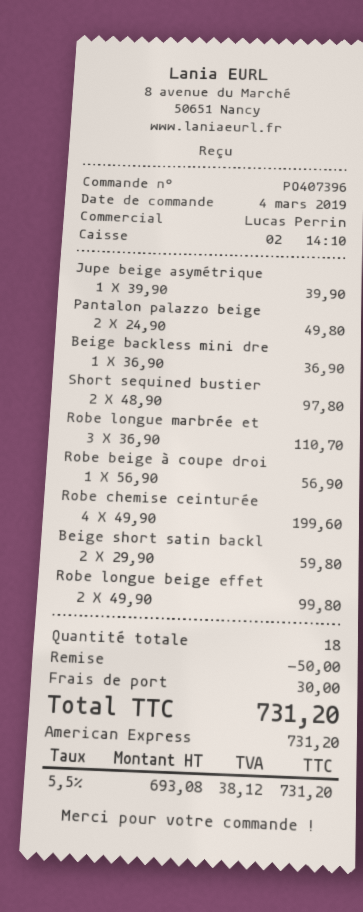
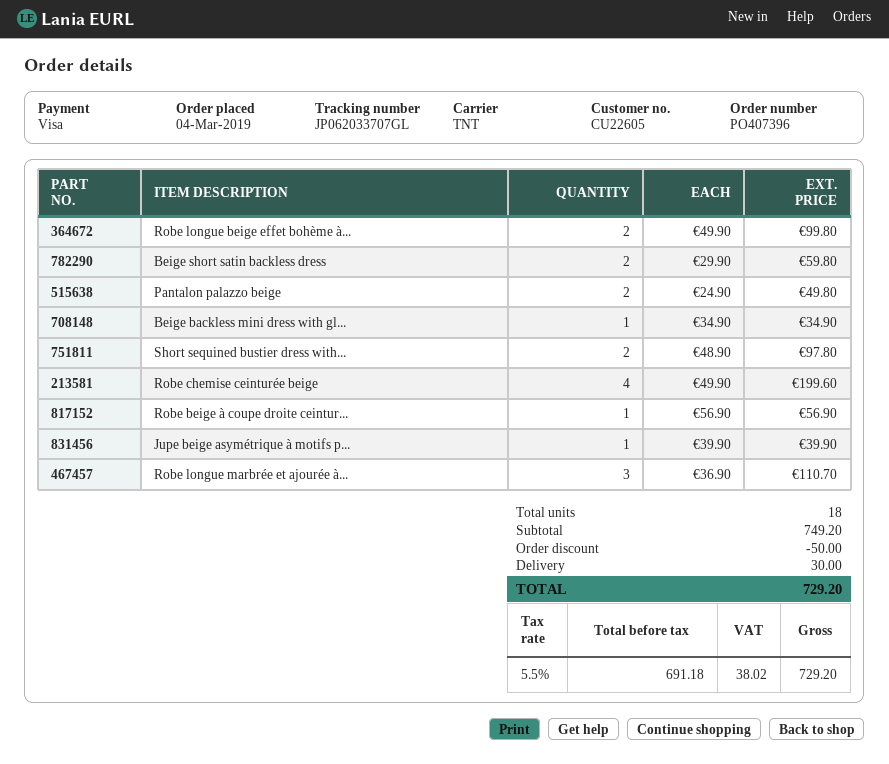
payment method: American Express -> Visa
Beige backless mini dre: 1 x 36.90 = 36.90 -> 1 x 34.90 = 34.90
net: 693.08 -> 691.18
tax: 5.5% = 38.12 -> 5.5% = 38.02
total: 731.20 -> 729.20

